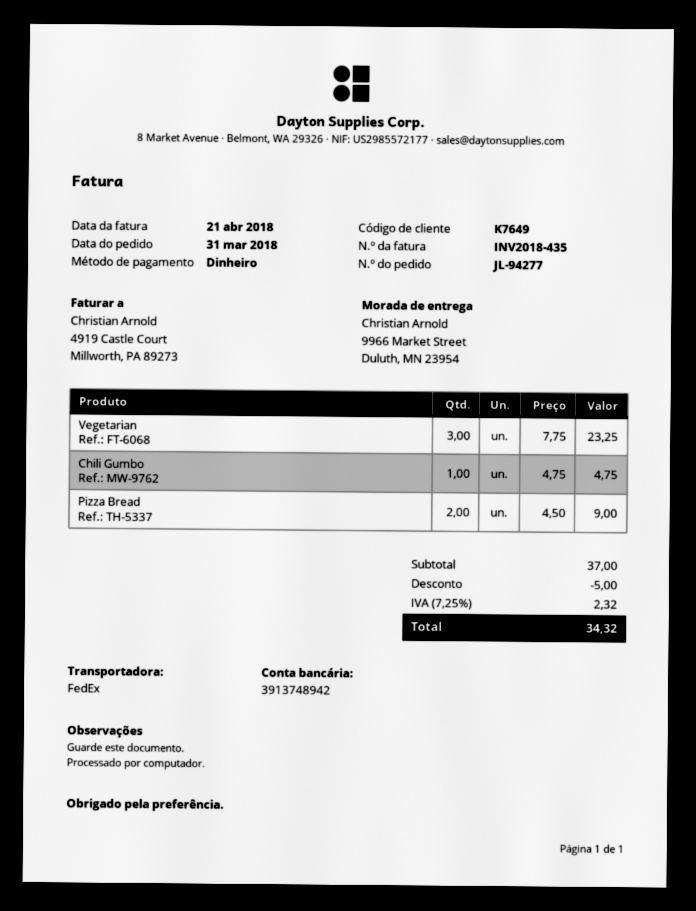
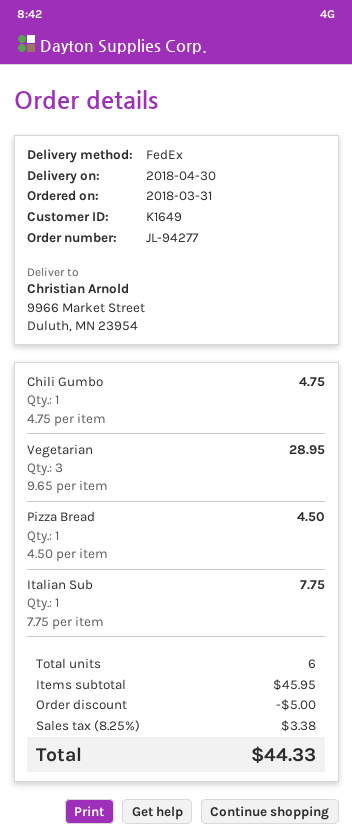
customer number: K7649 -> K1649
Vegetarian: 3 x 7.75 = 23.25 -> 3 x 9.65 = 28.95
Pizza Bread: 2 x 4.50 = 9.00 -> 1 x 4.50 = 4.50
Italian Sub: none -> 1 x 7.75 = 7.75
subtotal: 37.00 -> 45.95
tax: 7.25% = 2.32 -> 8.25% = 3.38
total: 34.32 -> 44.33

